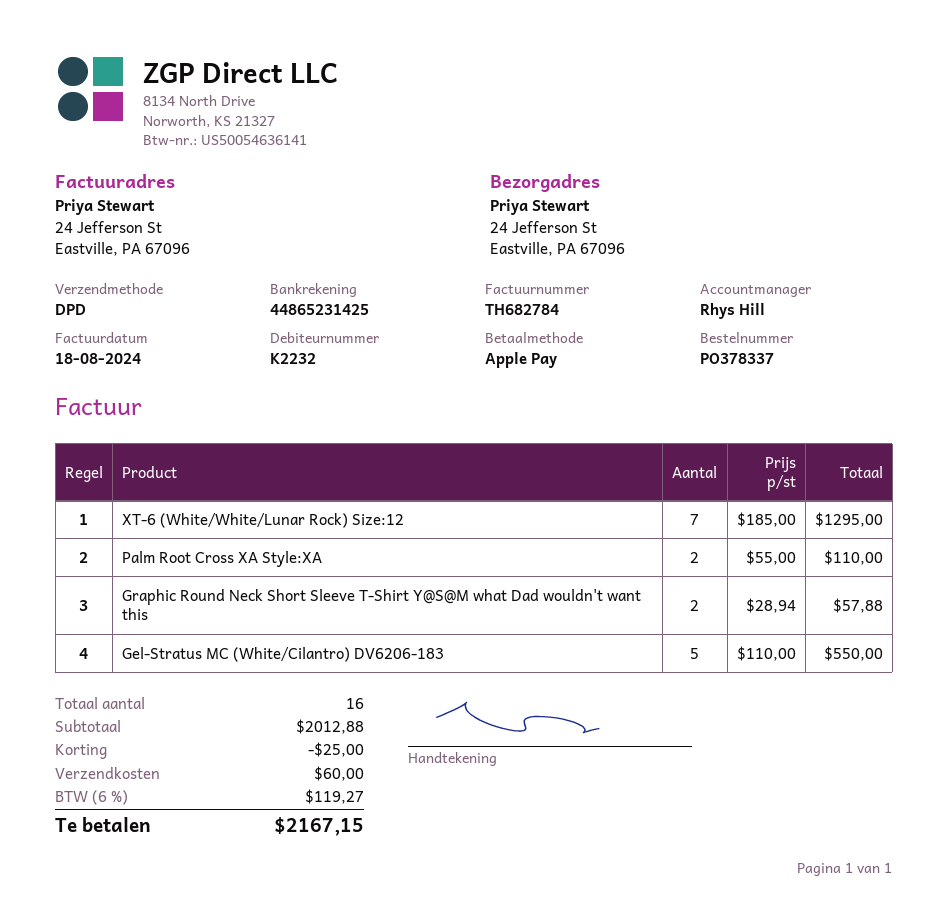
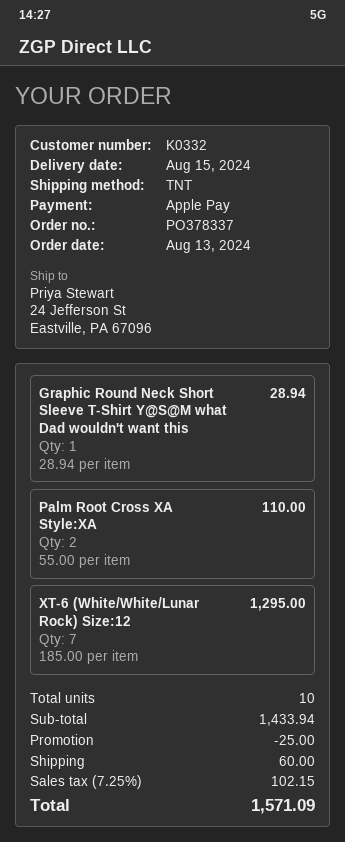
customer number: K2232 -> K0332
shipping method: DPD -> TNT
Graphic Round Neck Short Sleeve T-Shirt Y@S@M what Dad wouldn't want this: 2 x 28.94 = 57.88 -> 1 x 28.94 = 28.94
Gel-Stratus MC (White/Cilantro) DV6206-183: 5 x 110.00 = 550.00 -> none
total quantity: 16 -> 10
subtotal: 2012.88 -> 1433.94
tax: 6% = 119.27 -> 7.25% = 102.15
total: 2167.15 -> 1571.09

